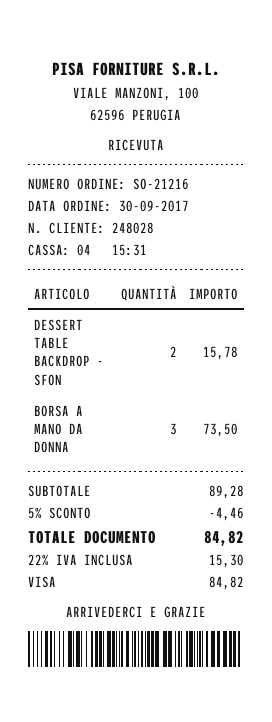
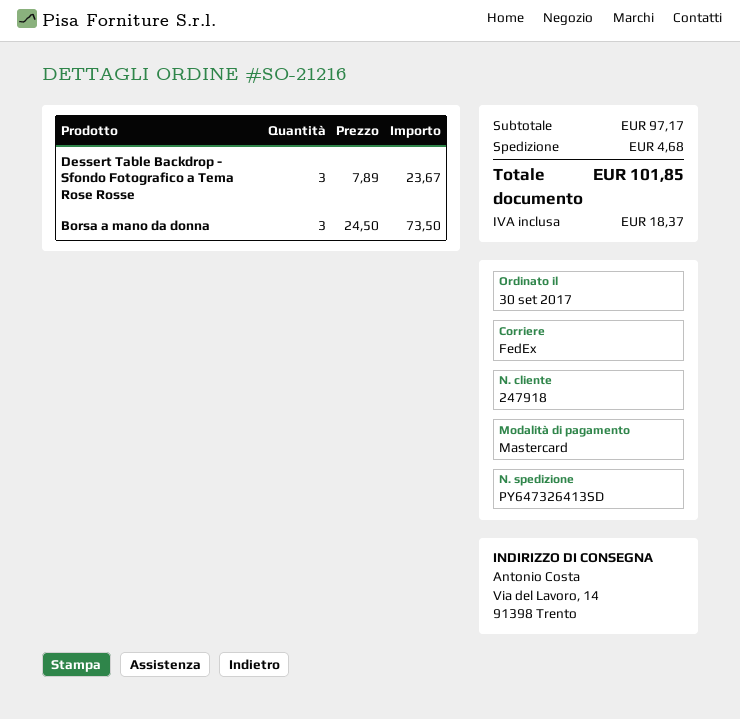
customer number: 248028 -> 247918
payment method: Visa -> Mastercard
DESSERT TABLE BACKDROP - SFON: 2 for 15.78 -> 3 for 23.67
subtotal: 89.28 -> 97.17
discount: 5% = 4.46 -> none
shipping: none -> 4.68
tax: 15.30 -> 18.37
total: 84.82 -> 101.85

